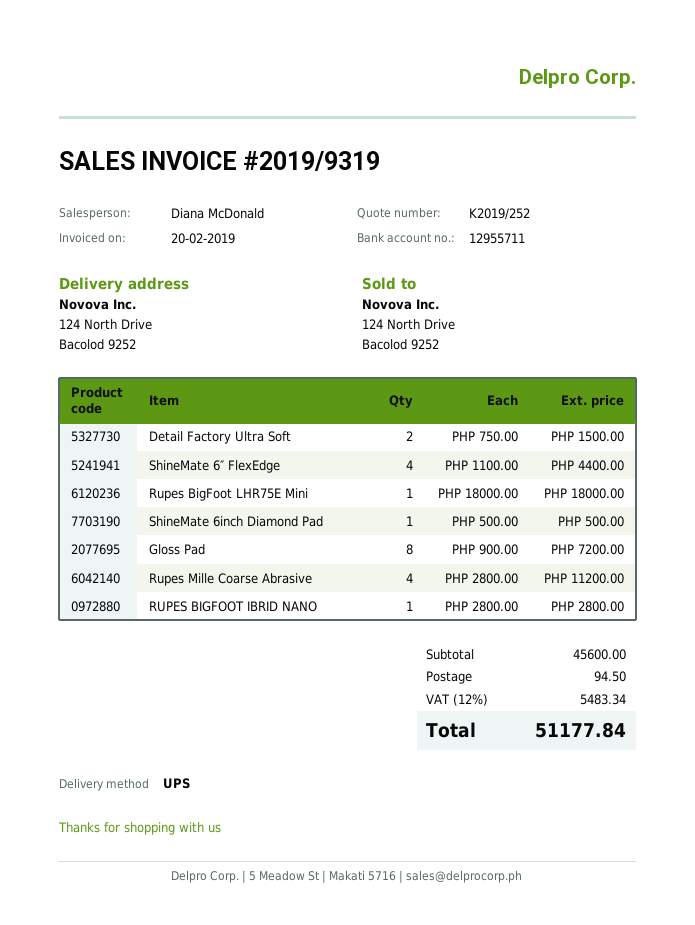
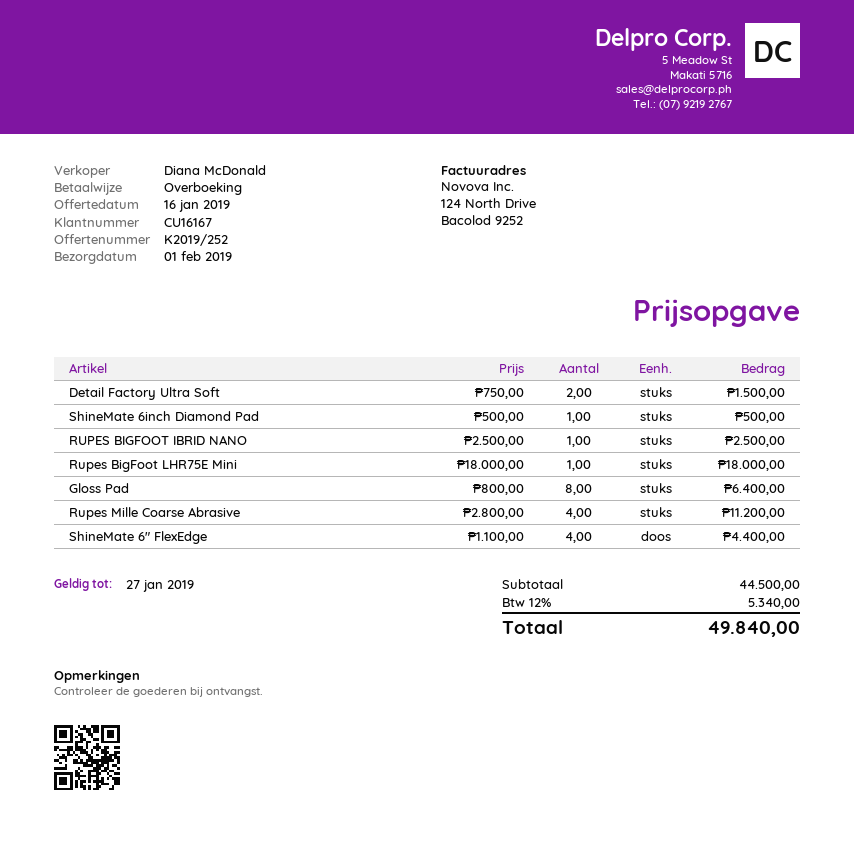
Gloss Pad: 8 x 900.00 = 7200.00 -> 8 x 800.00 = 6400.00
RUPES BIGFOOT IBRID NANO: 1 x 2800.00 = 2800.00 -> 1 x 2500.00 = 2500.00
subtotal: 45600.00 -> 44500.00
shipping: 94.50 -> none
tax: 12% = 5483.34 -> 12% = 5340.00
total: 51177.84 -> 49840.00

